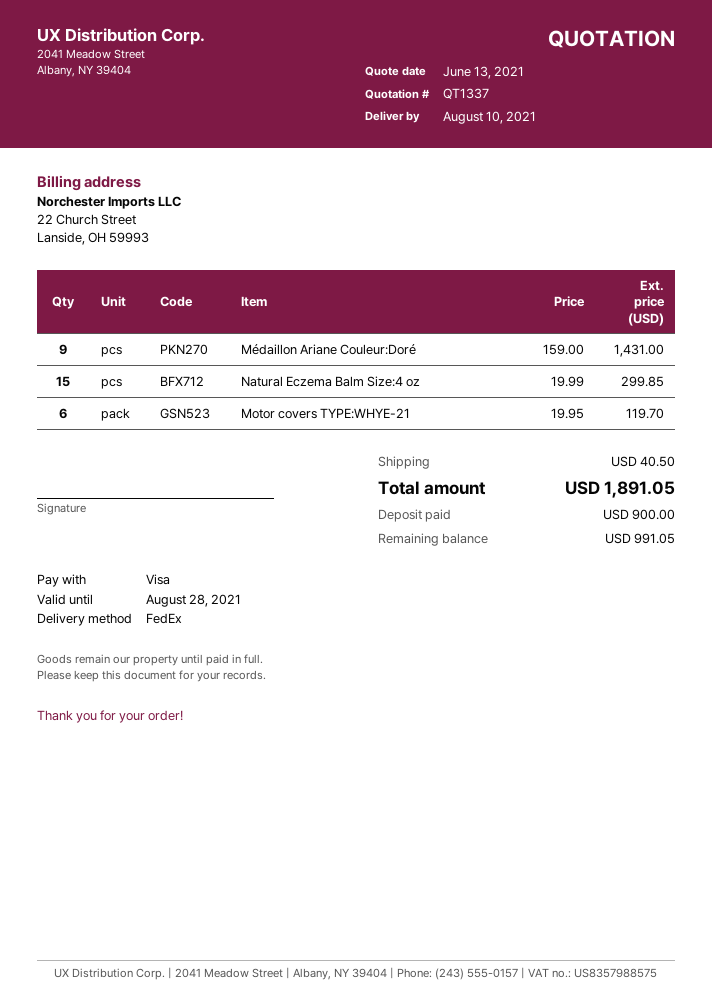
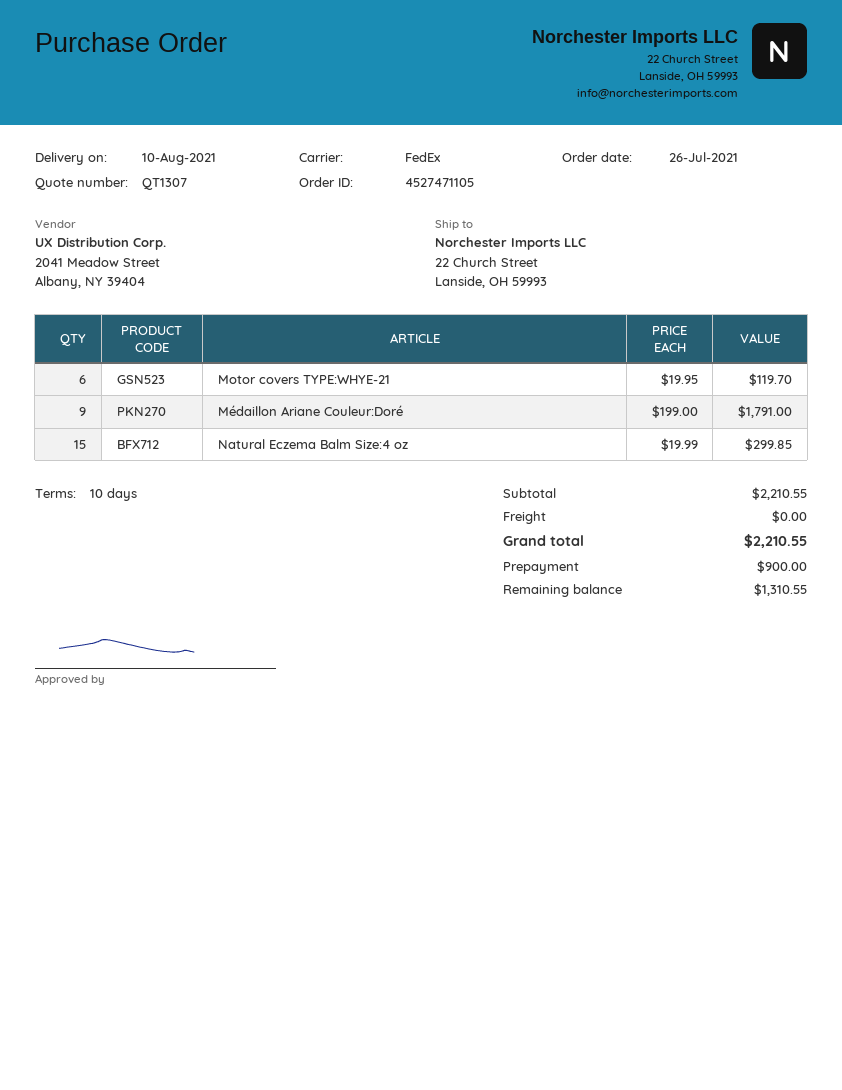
quote number: QT1337 -> QT1307
Médaillon Ariane Couleur:Doré: 9 x 159.00 = 1431.00 -> 9 x 199.00 = 1791.00
shipping: 40.50 -> 0.00
total: 1891.05 -> 2210.55
balance: 991.05 -> 1310.55

